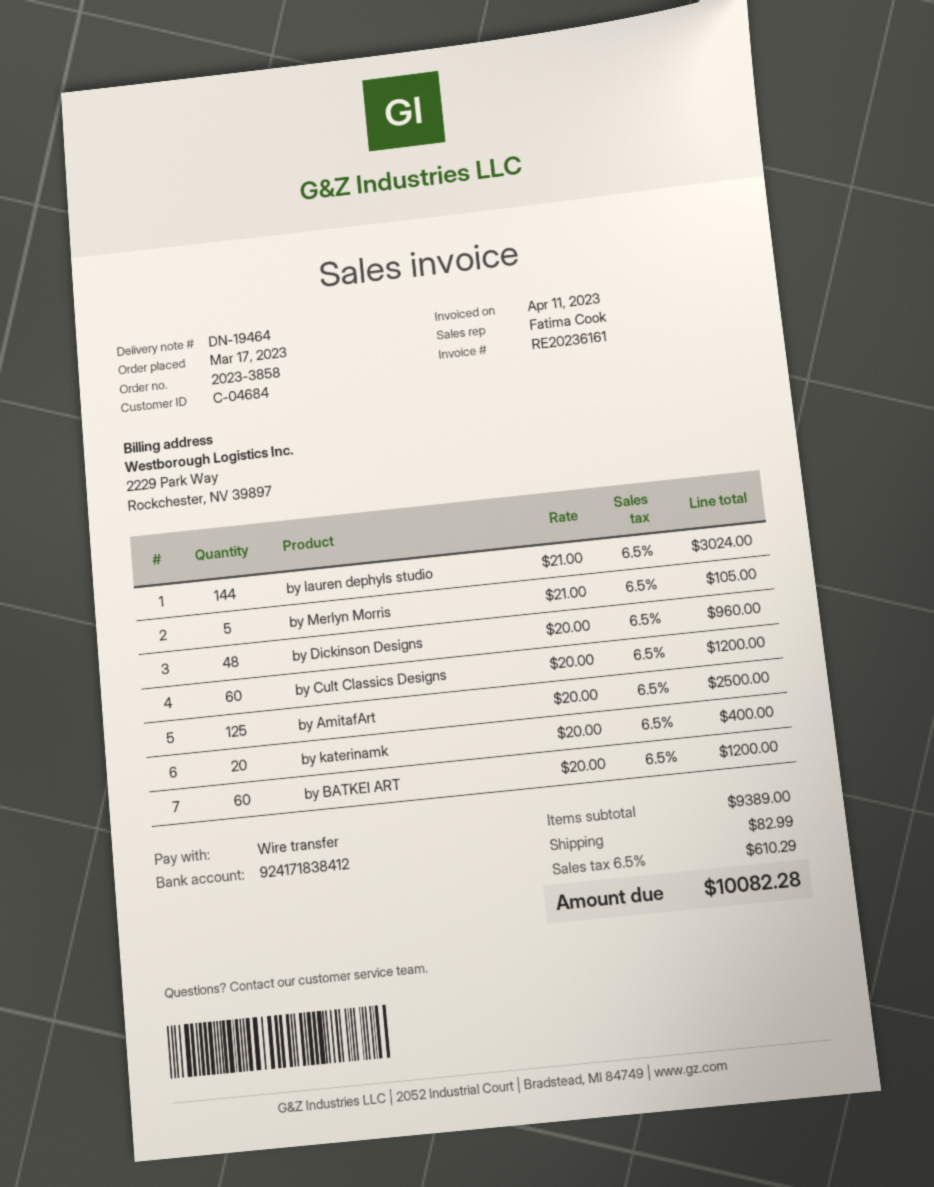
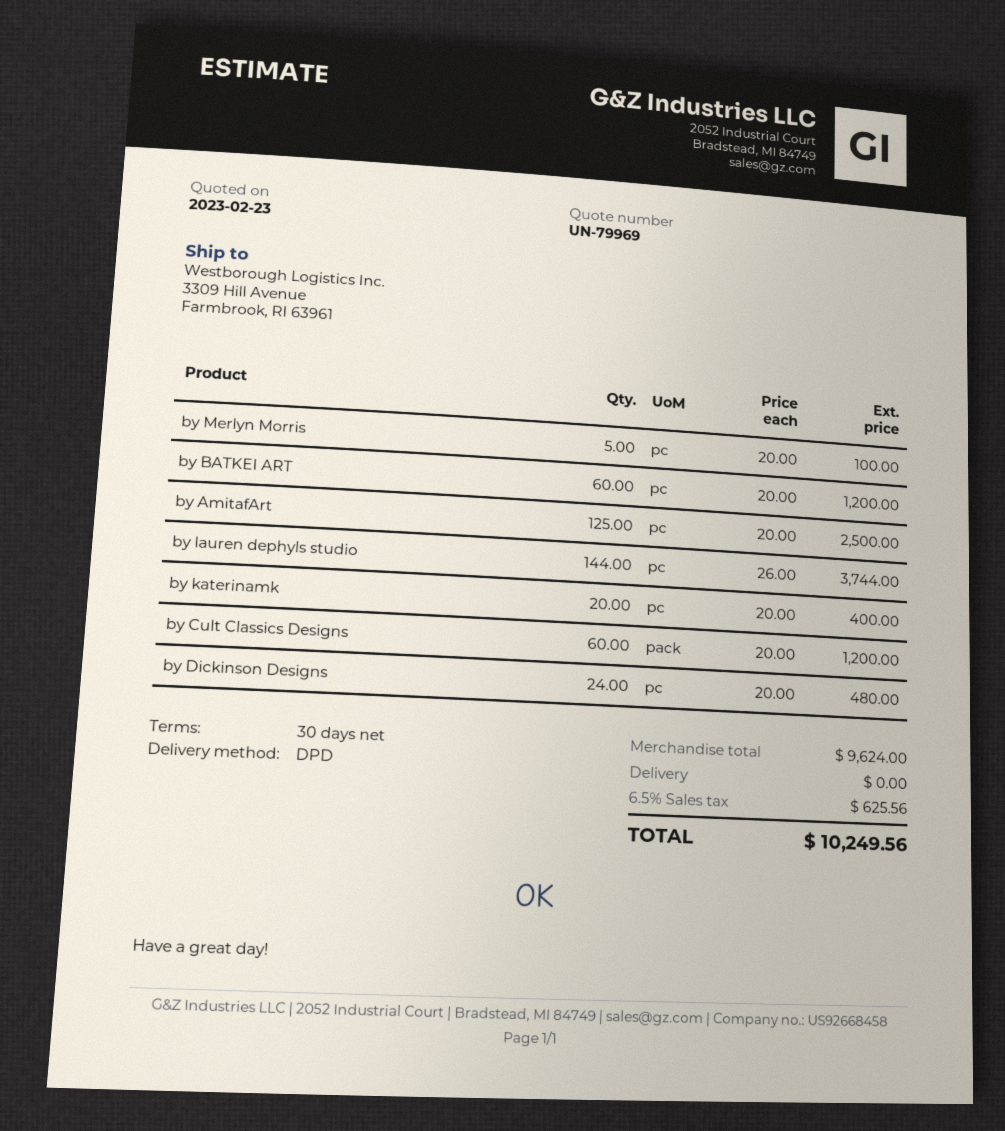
by lauren dephyls studio: 144 x 21.00 = 3024.00 -> 144 x 26.00 = 3744.00
by Merlyn Morris: 5 x 21.00 = 105.00 -> 5 x 20.00 = 100.00
by Dickinson Designs: 48 x 20.00 = 960.00 -> 24 x 20.00 = 480.00
subtotal: 9389.00 -> 9624.00
shipping: 82.99 -> 0.00
tax: 6.5% = 610.29 -> 6.5% = 625.56
total: 10082.28 -> 10249.56

